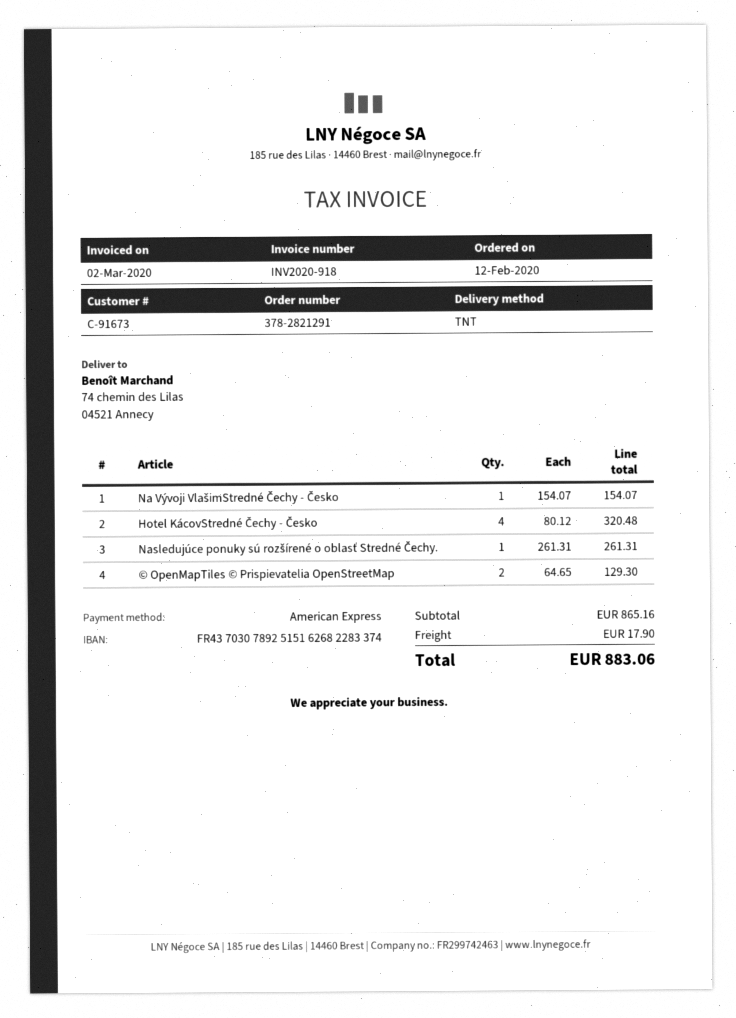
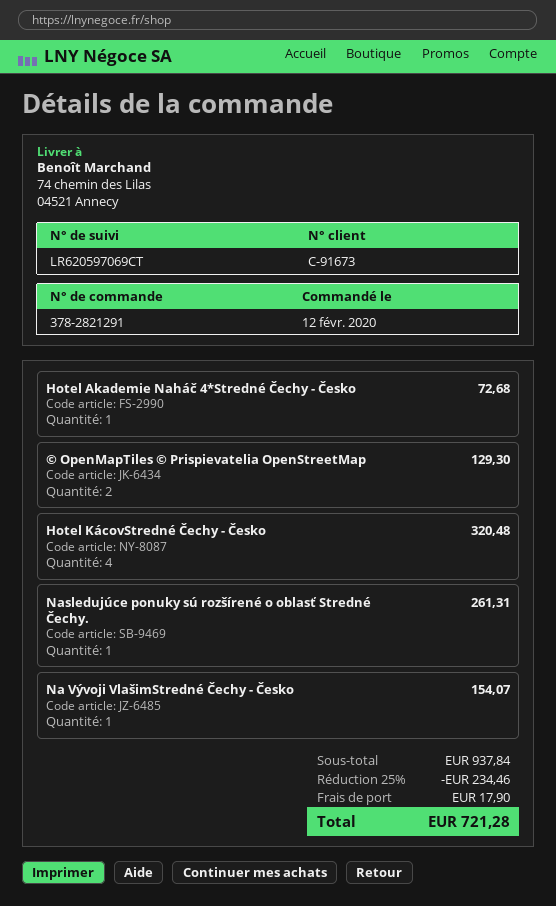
Hotel Akademie Naháč 4*Stredné Čechy - Česko: none -> 1 for 72.68
subtotal: 865.16 -> 937.84
discount: none -> 25% = 234.46
total: 883.06 -> 721.28

